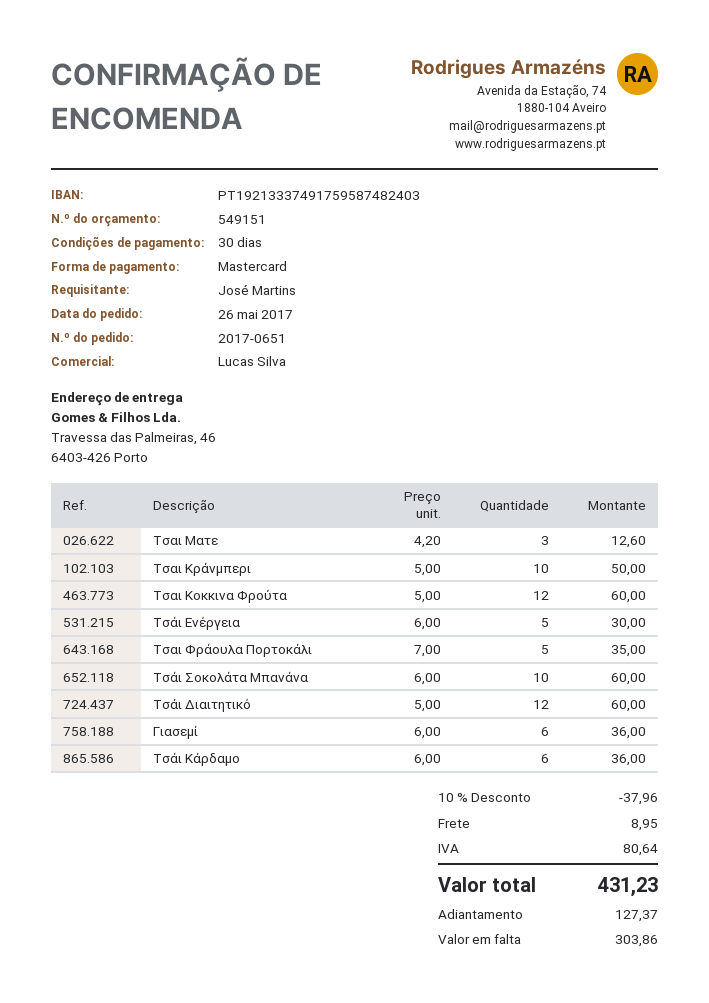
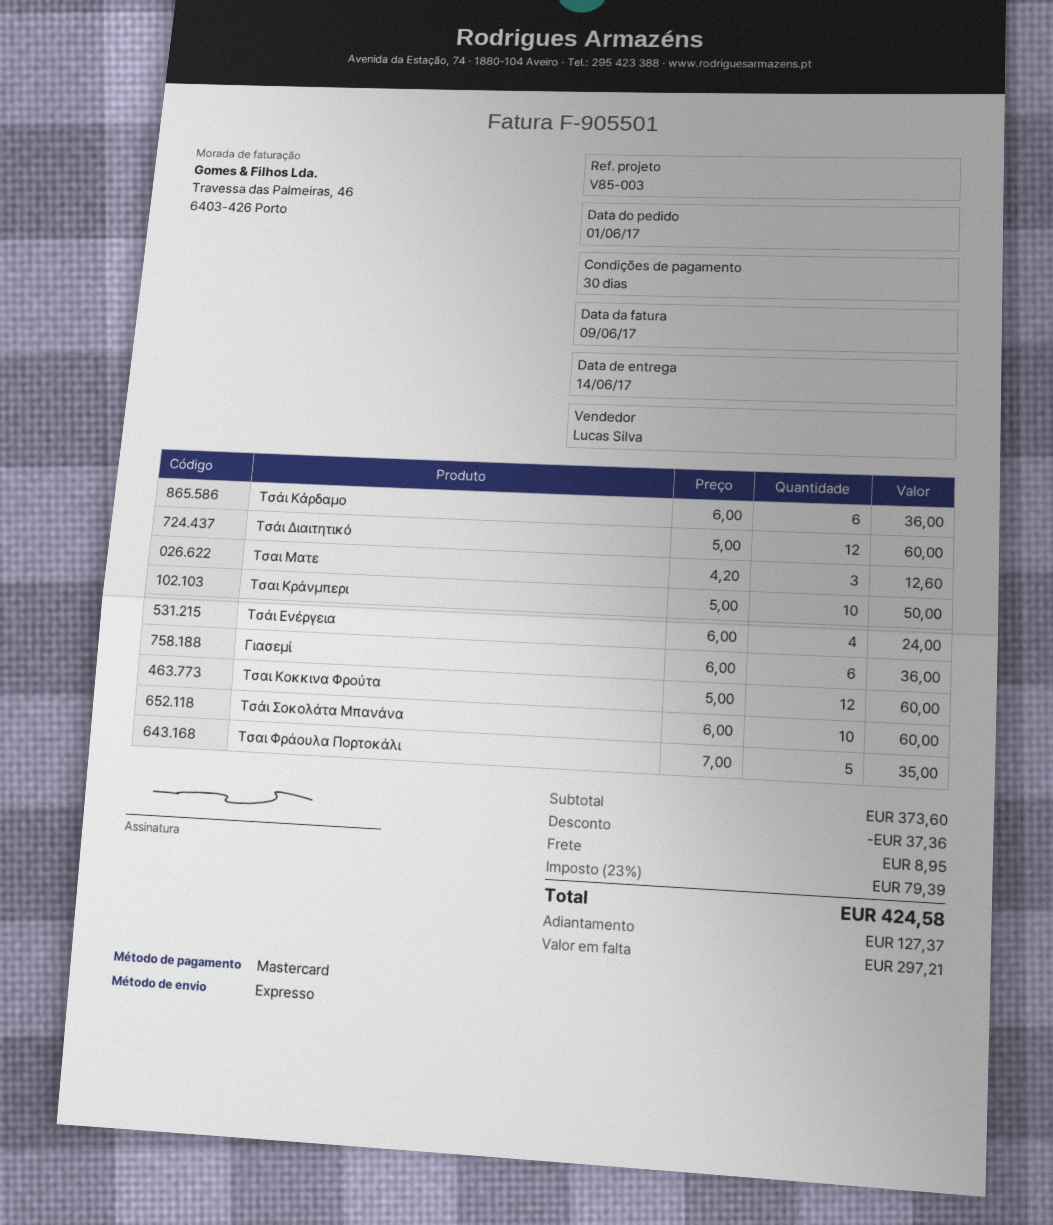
order date: 2017-05-26 -> 2017-06-01
Τσάι Ενέργεια: 5 x 6.00 = 30.00 -> 4 x 6.00 = 24.00
discount: 37.96 -> 37.36
tax: 80.64 -> 79.39
total: 431.23 -> 424.58
balance: 303.86 -> 297.21

